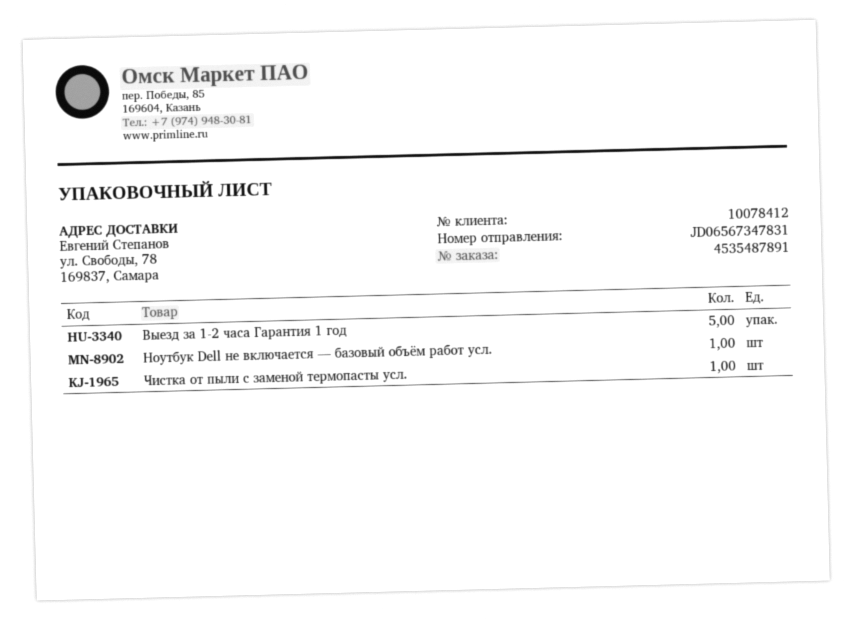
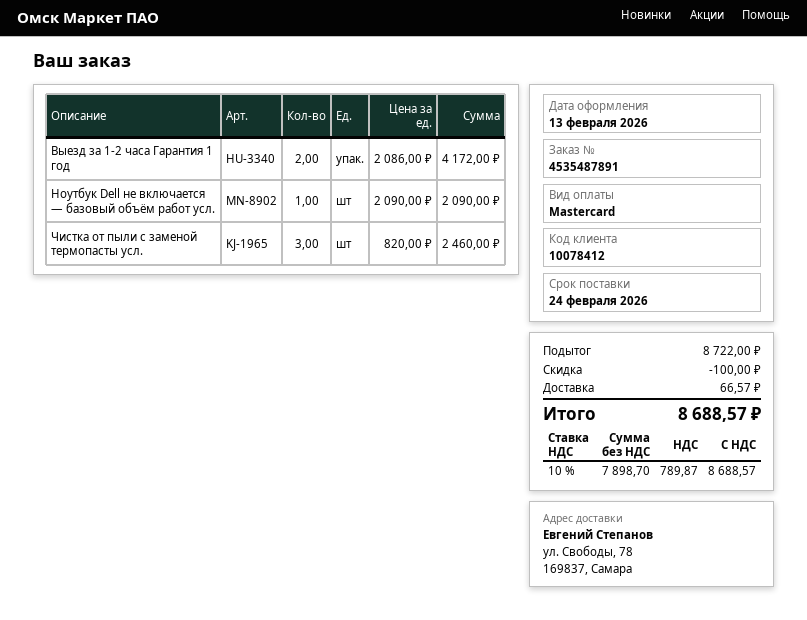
Выезд за 1-2 часа Гарантия 1 год: 5 -> 2
Чистка от пыли с заменой термопасты усл.: 1 -> 3

